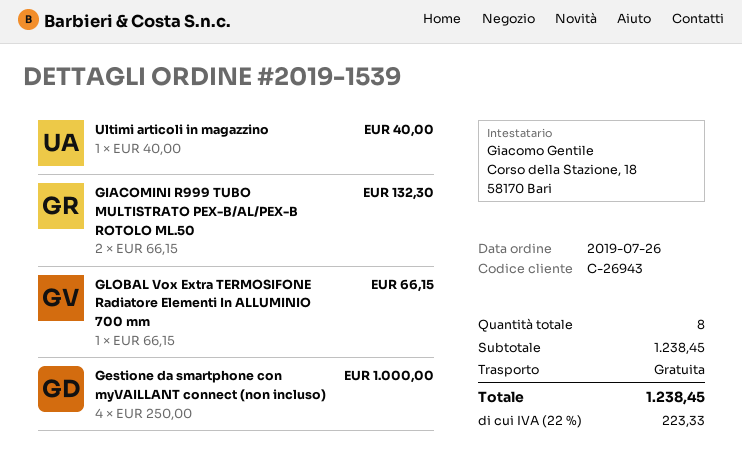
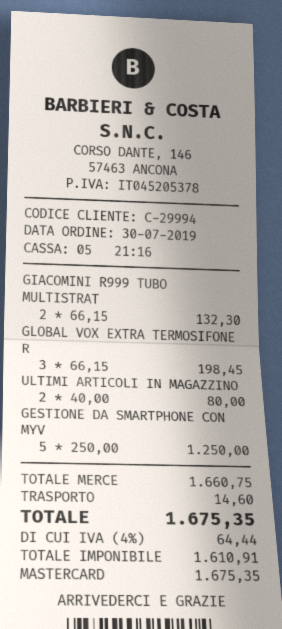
order date: 2019-07-26 -> 2019-07-30
customer number: C-26943 -> C-29994
Ultimi articoli in magazzino: 1 x 40.00 = 40.00 -> 2 x 40.00 = 80.00
GLOBAL Vox Extra TERMOSIFONE Radiatore Elementi In ALLUMINIO 700 mm: 1 x 66.15 = 66.15 -> 3 x 66.15 = 198.45
Gestione da smartphone con myVAILLANT connect (non incluso): 4 x 250.00 = 1000.00 -> 5 x 250.00 = 1250.00
subtotal: 1238.45 -> 1660.75
shipping: 0.00 -> 14.60
tax: 22% = 223.33 -> 4% = 64.44
total: 1238.45 -> 1675.35

